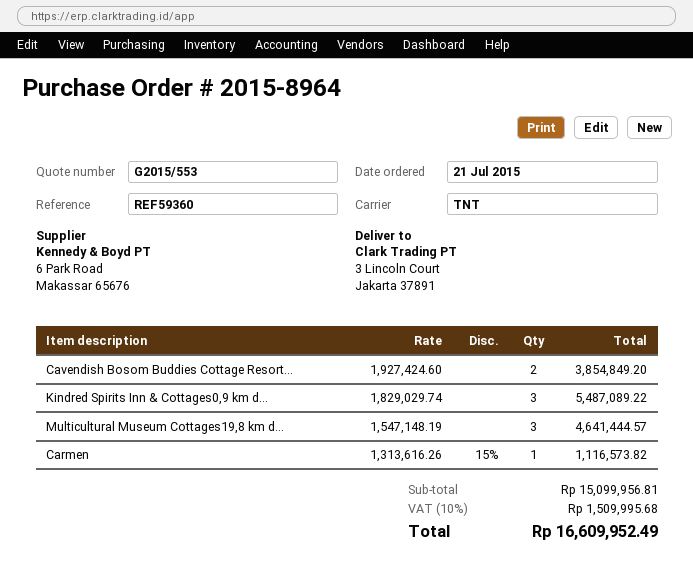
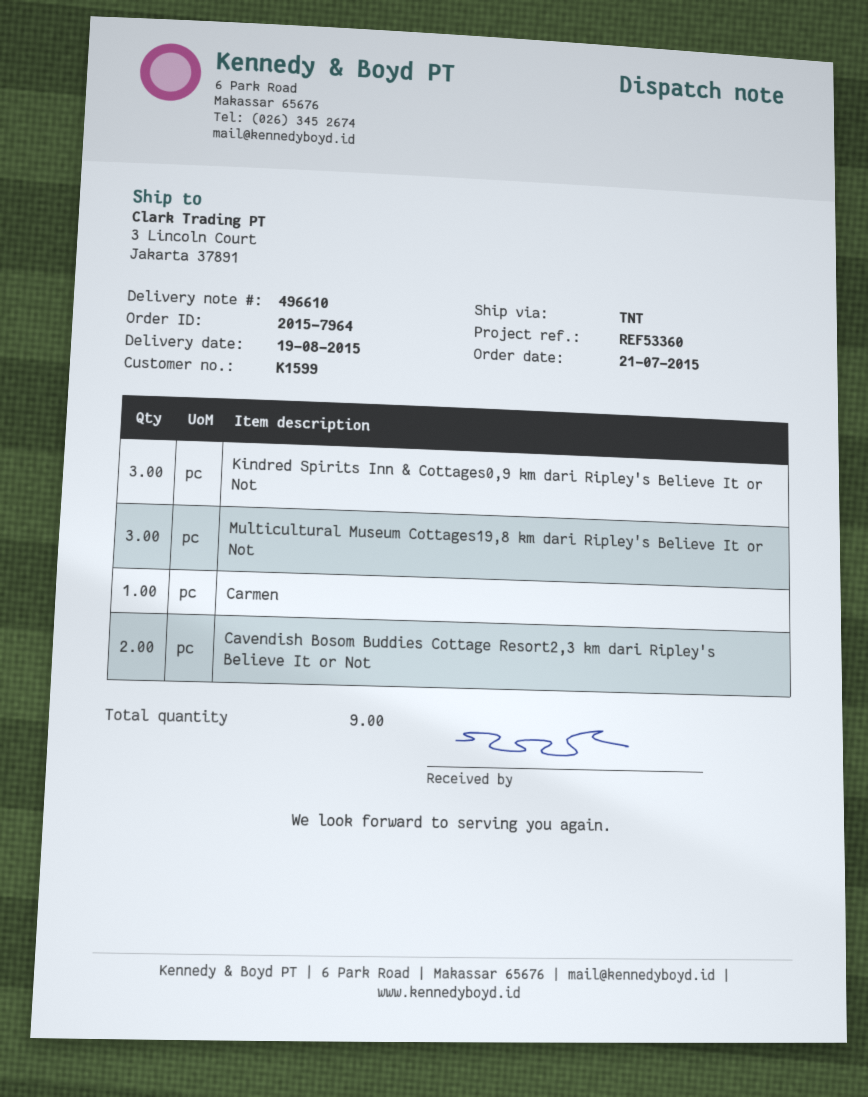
order number: 2015-8964 -> 2015-7964
reference: REF59360 -> REF53360

